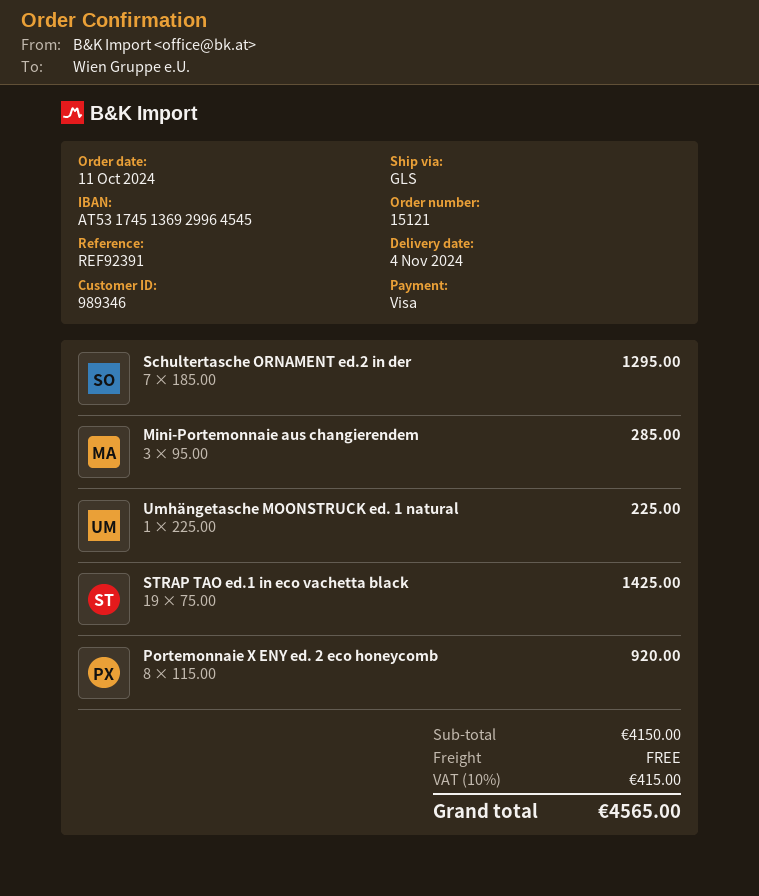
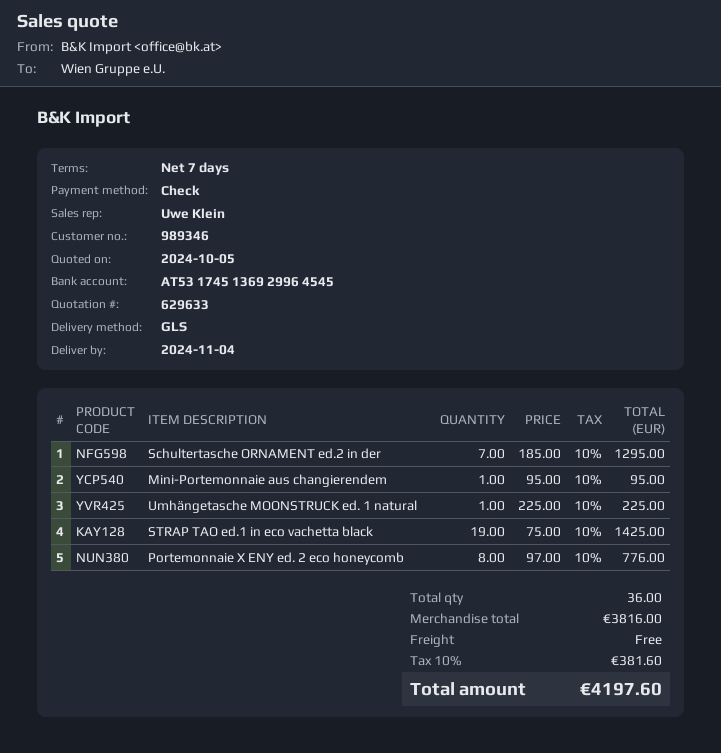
payment method: Visa -> cheque
Mini-Portemonnaie aus changierendem: 3 x 95.00 = 285.00 -> 1 x 95.00 = 95.00
Portemonnaie X ENY ed. 2 eco honeycomb: 8 x 115.00 = 920.00 -> 8 x 97.00 = 776.00
subtotal: 4150.00 -> 3816.00
tax: 10% = 415.00 -> 10% = 381.60
total: 4565.00 -> 4197.60

